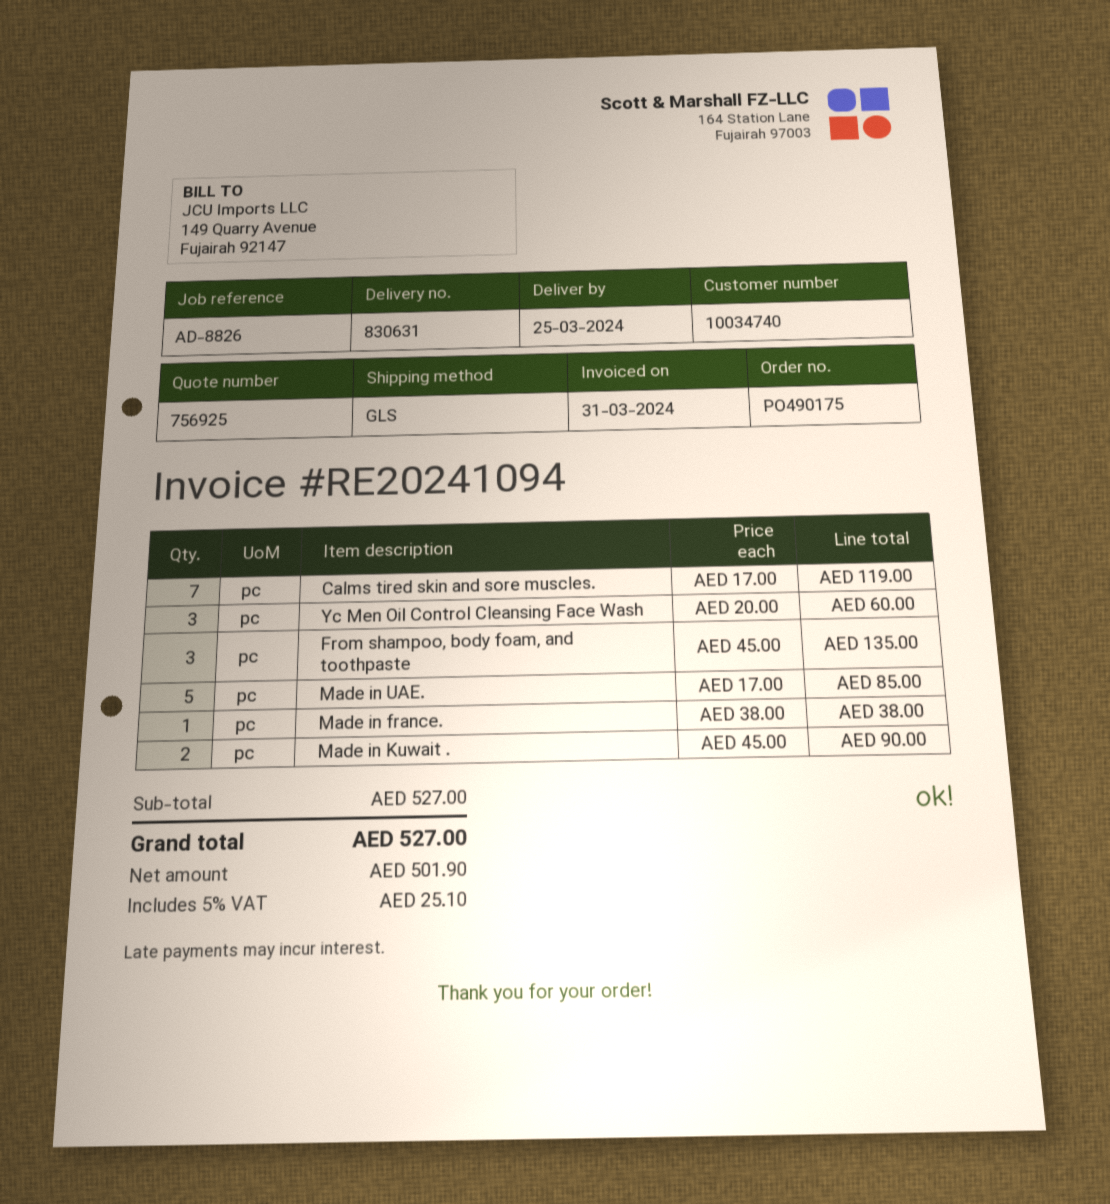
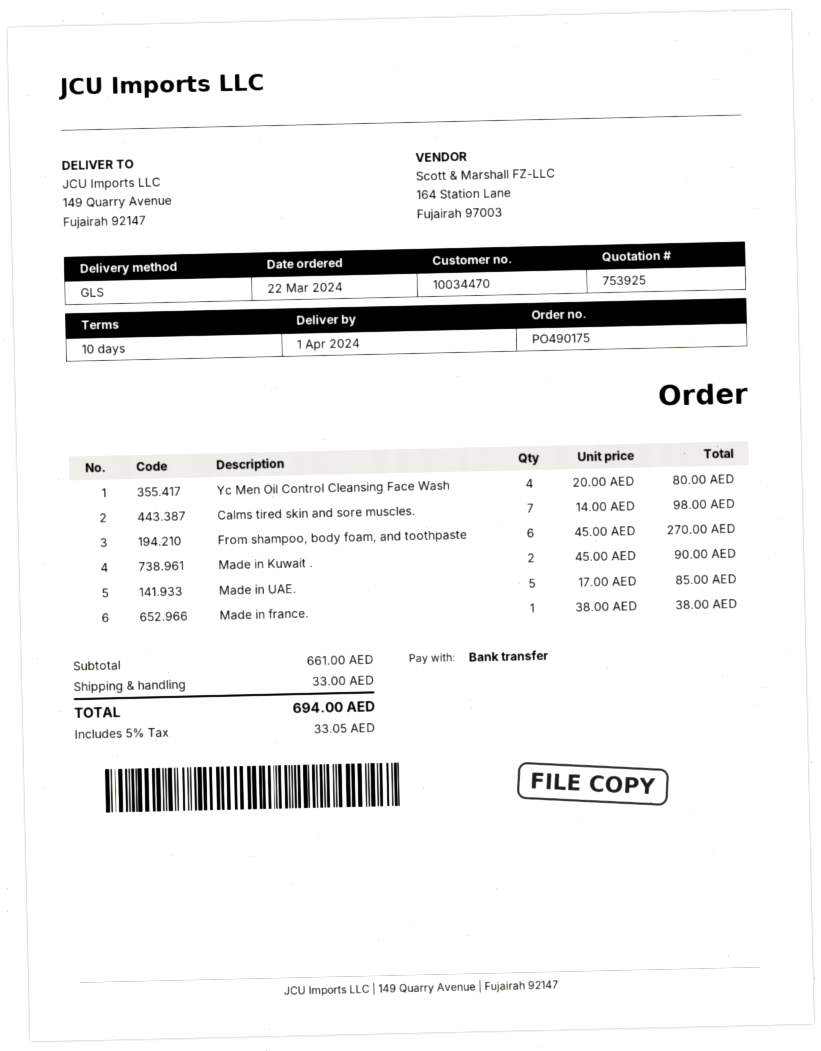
quote number: 756925 -> 753925
delivery date: 2024-03-25 -> 2024-04-01
customer number: 10034740 -> 10034470
Calms tired skin and sore muscles.: 7 x 17.00 = 119.00 -> 7 x 14.00 = 98.00
Yc Men Oil Control Cleansing Face Wash: 3 x 20.00 = 60.00 -> 4 x 20.00 = 80.00
From shampoo, body foam, and toothpaste: 3 x 45.00 = 135.00 -> 6 x 45.00 = 270.00
subtotal: 527.00 -> 661.00
shipping: none -> 33.00
tax: 5% = 25.10 -> 5% = 33.05
total: 527.00 -> 694.00

